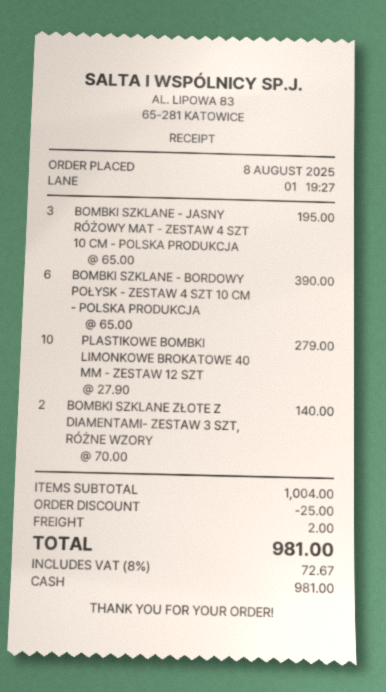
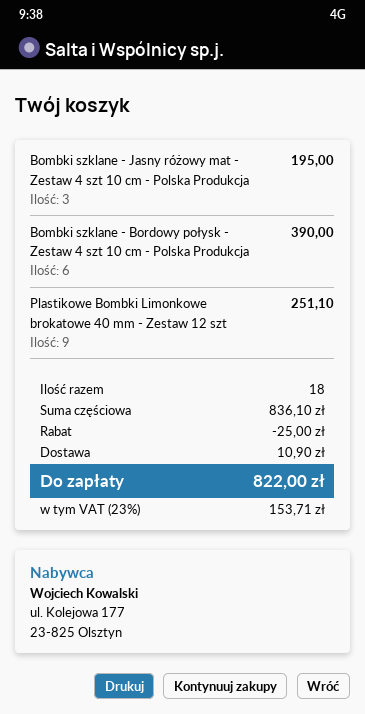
PLASTIKOWE BOMBKI LIMONKOWE BROKATOWE 40 MM - ZESTAW 12 SZT: 10 for 279.00 -> 9 for 251.10
BOMBKI SZKLANE ZŁOTE Z DIAMENTAMI- ZESTAW 3 SZT, RÓŻNE WZORY: 2 for 140.00 -> none
subtotal: 1004.00 -> 836.10
shipping: 2.00 -> 10.90
tax: 8% = 72.67 -> 23% = 153.71
total: 981.00 -> 822.00

